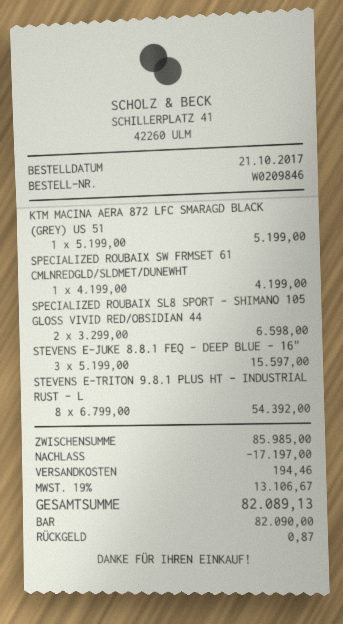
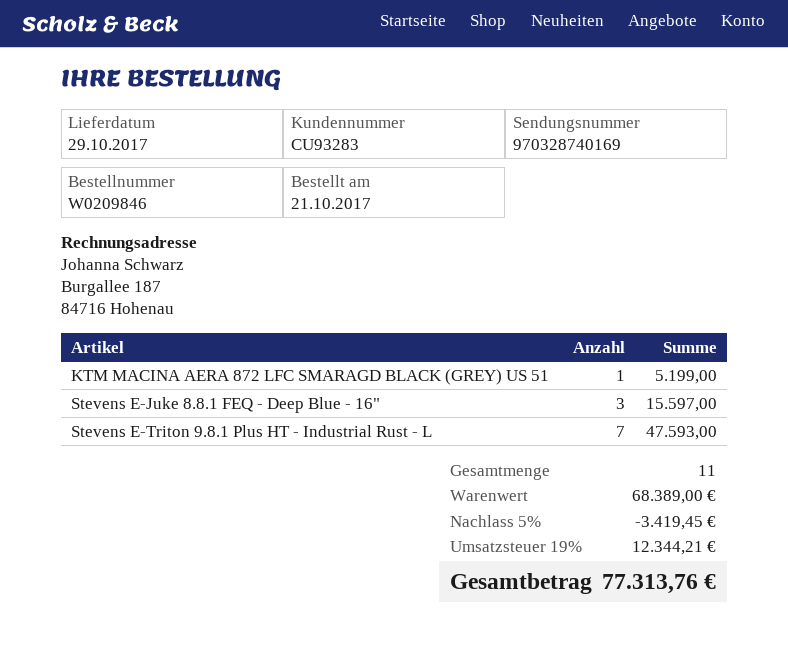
SPECIALIZED ROUBAIX SW FRMSET 61 CMLNREDGLD/SLDMET/DUNEWHT: 1 for 4199.00 -> none
SPECIALIZED ROUBAIX SL8 SPORT - SHIMANO 105 GLOSS VIVID RED/OBSIDIAN 44: 2 for 6598.00 -> none
STEVENS E-TRITON 9.8.1 PLUS HT - INDUSTRIAL RUST - L: 8 for 54392.00 -> 7 for 47593.00
subtotal: 85985.00 -> 68389.00
discount: 17197.00 -> 3419.45
shipping: 194.46 -> none
tax: 19% = 13106.67 -> 19% = 12344.21
total: 82089.13 -> 77313.76

